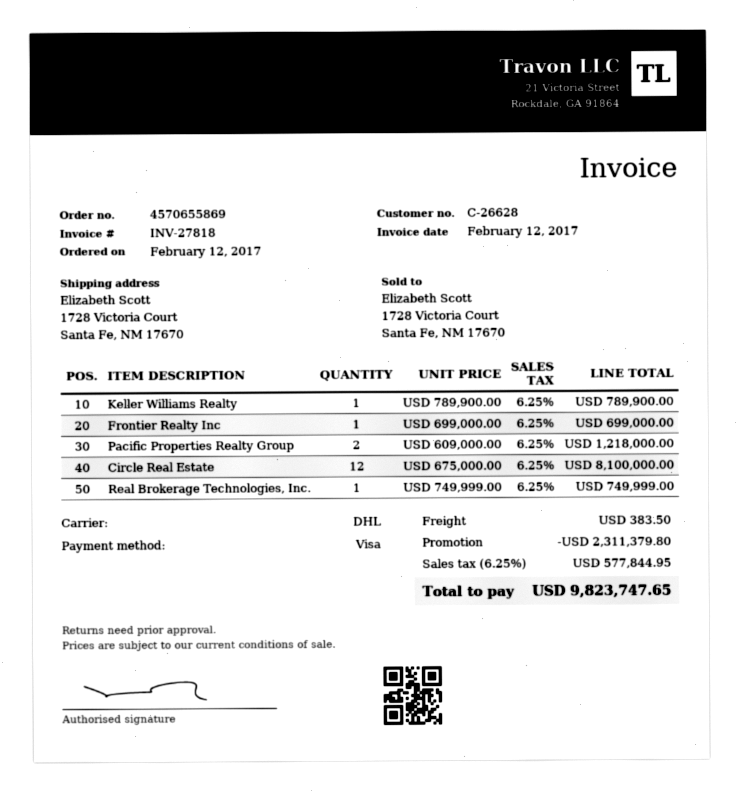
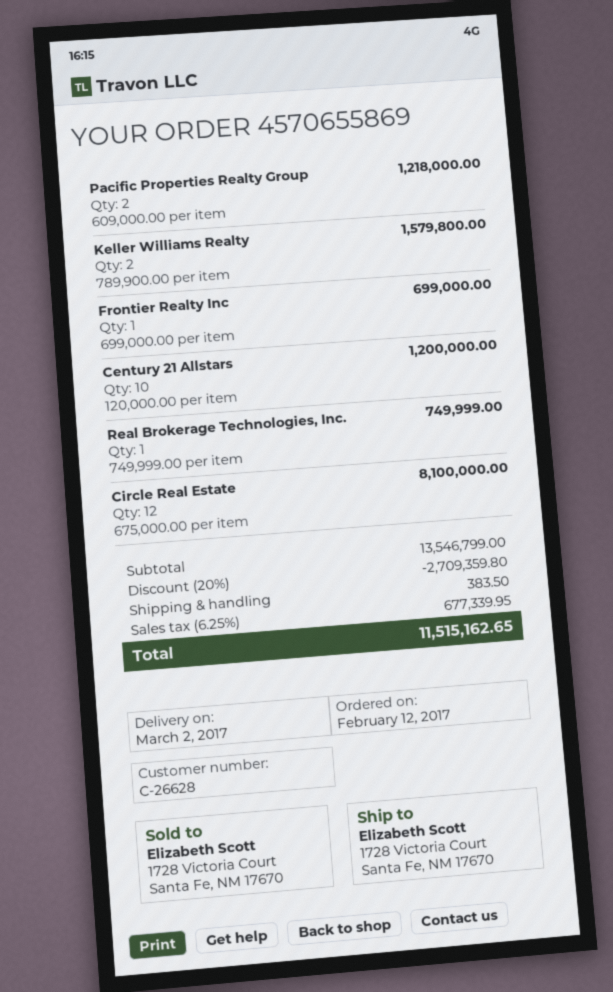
Keller Williams Realty: 1 x 789900.00 = 789900.00 -> 2 x 789900.00 = 1579800.00
Century 21 Allstars: none -> 10 x 120000.00 = 1200000.00
discount: 2311379.80 -> 2709359.80
tax: 6.25% = 577844.95 -> 6.25% = 677339.95
total: 9823747.65 -> 11515162.65

